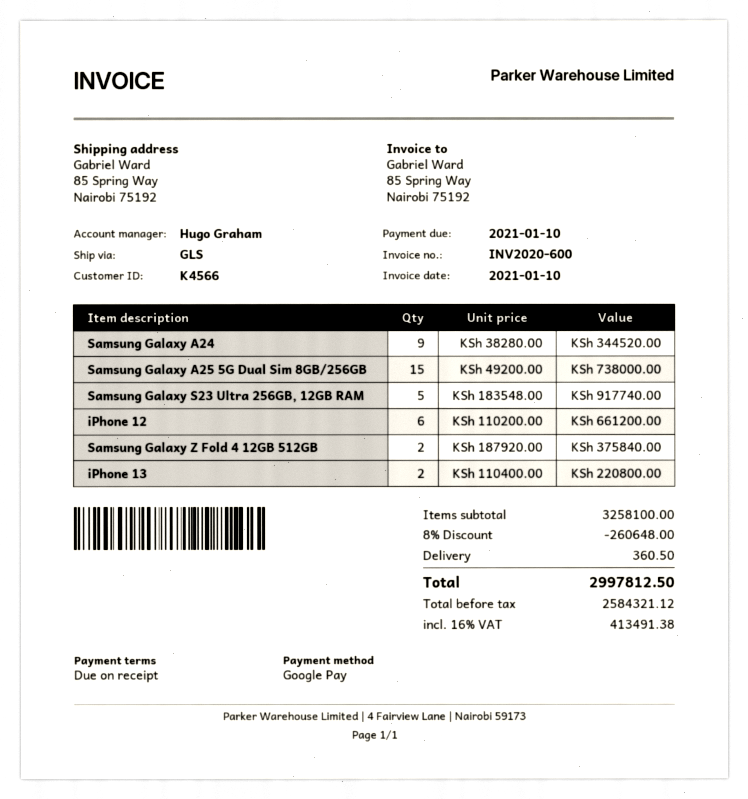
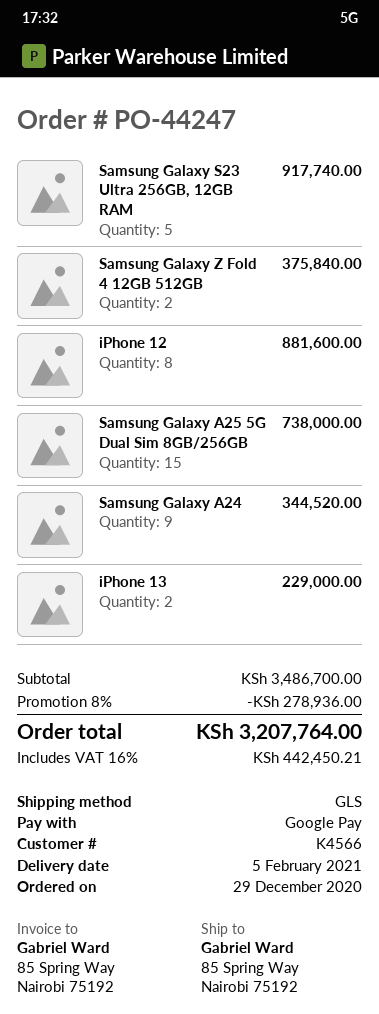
iPhone 12: 6 for 661200.00 -> 8 for 881600.00
iPhone 13: 2 for 220800.00 -> 2 for 229000.00
subtotal: 3258100.00 -> 3486700.00
discount: 8% = 260648.00 -> 8% = 278936.00
shipping: 360.50 -> none
tax: 16% = 413491.38 -> 16% = 442450.21
total: 2997812.50 -> 3207764.00

